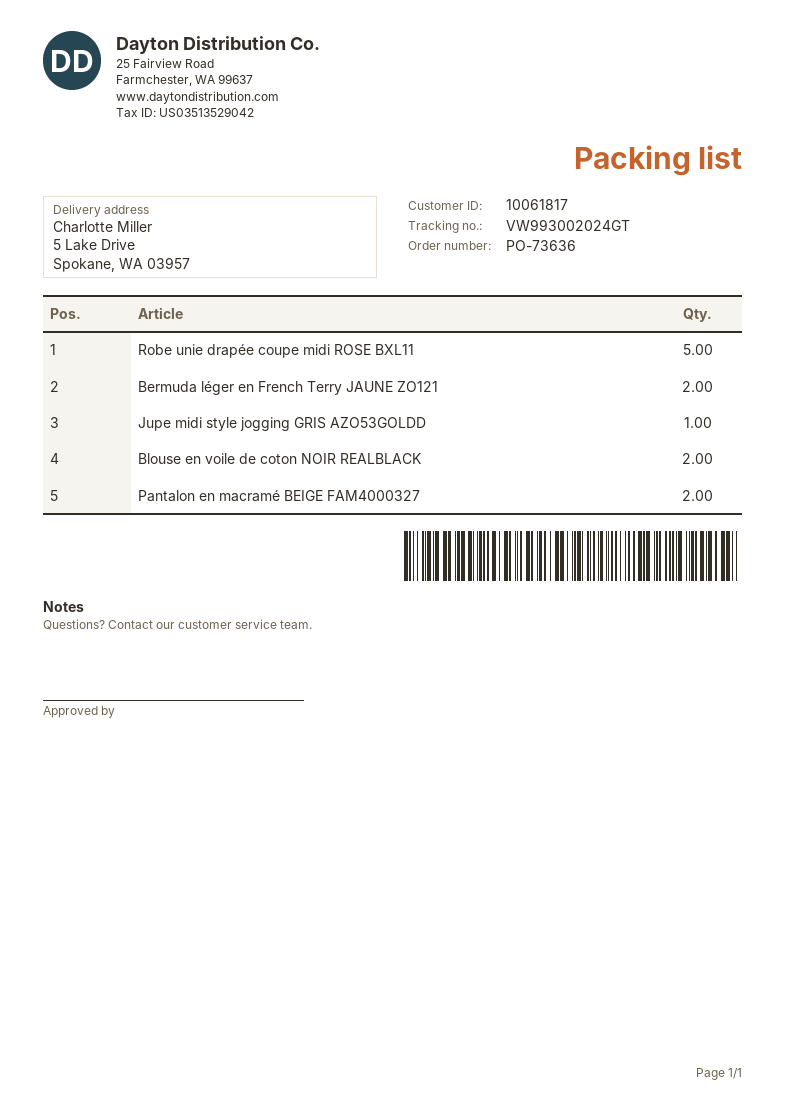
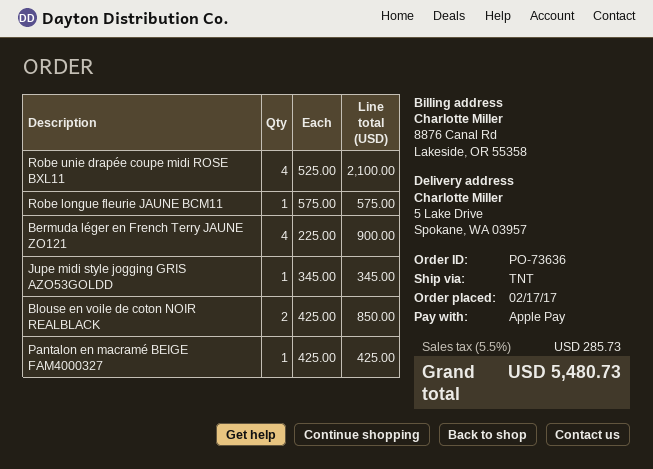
Robe unie drapée coupe midi ROSE BXL11: 5 -> 4
Bermuda léger en French Terry JAUNE ZO121: 2 -> 4
Pantalon en macramé BEIGE FAM4000327: 2 -> 1
Robe longue fleurie JAUNE BCM11: none -> 1

